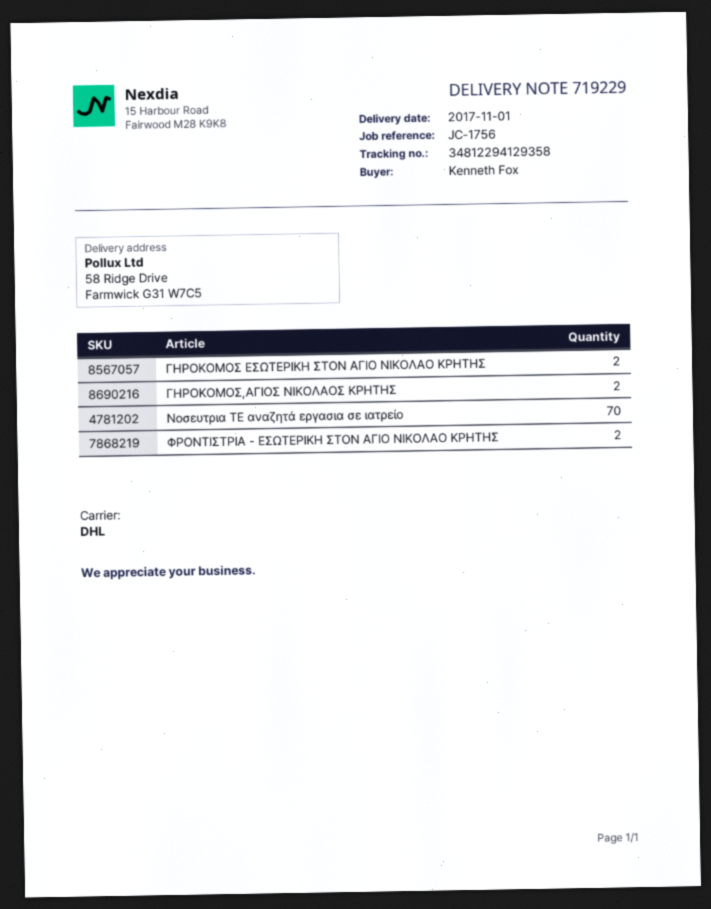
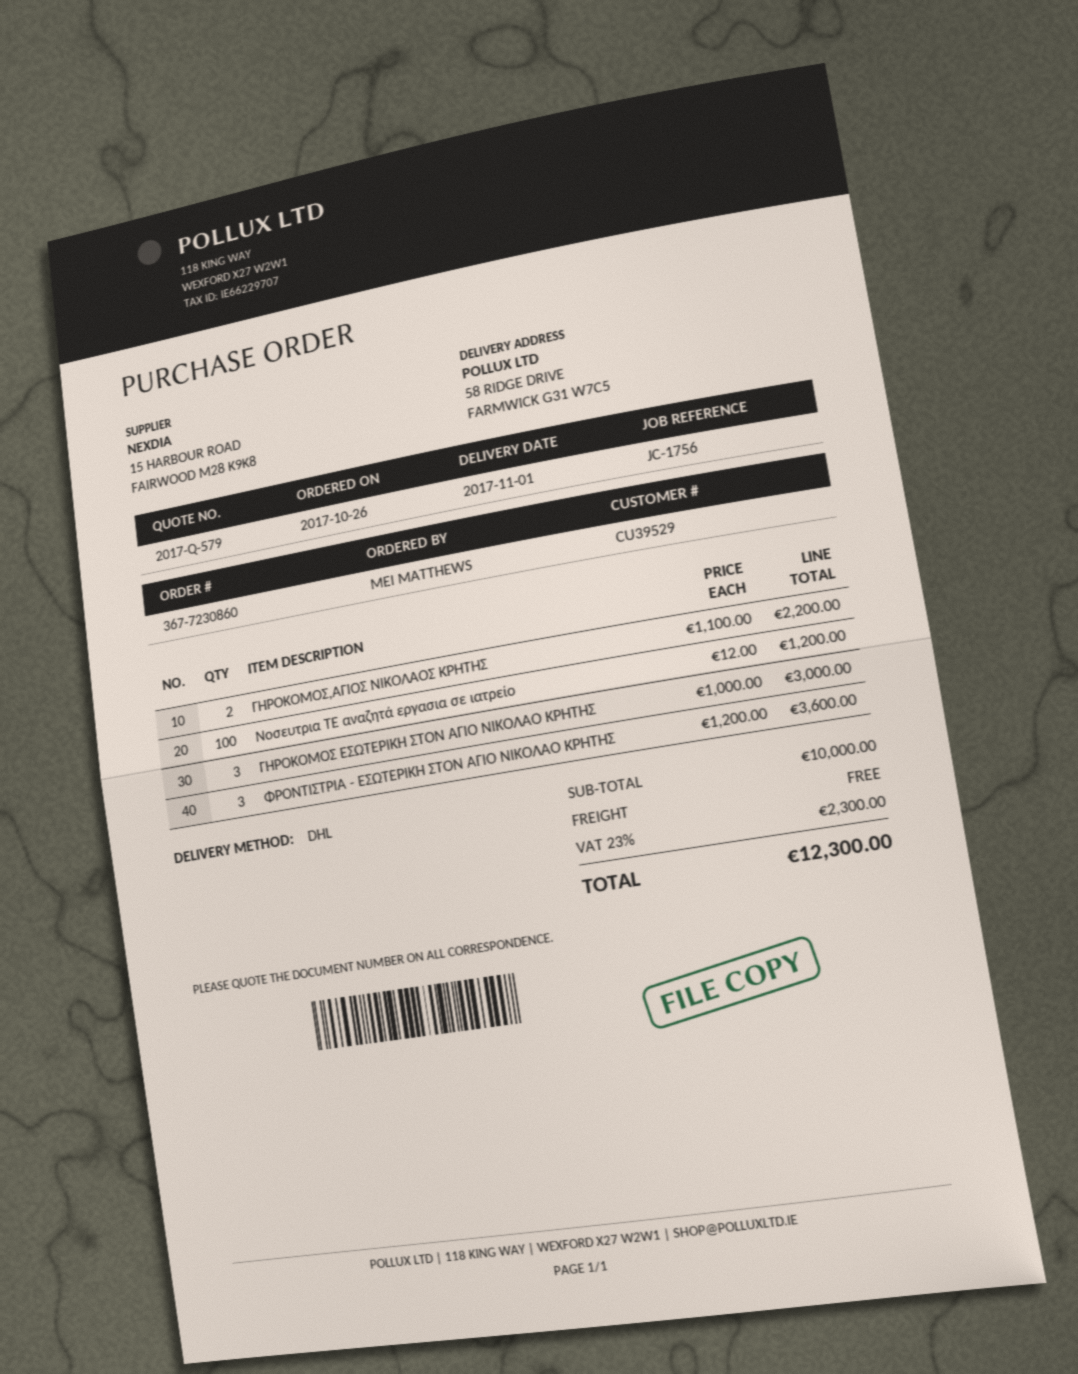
ordered by: Kenneth Fox -> MEI MATTHEWS
ΓΗΡΟΚΟΜΟΣ ΕΣΩΤΕΡΙΚΗ ΣΤΟΝ ΑΓΙΟ ΝΙΚΟΛΑΟ ΚΡΗΤΗΣ: 2 -> 3
Νοσευτρια ΤΕ αναζητά εργασια σε ιατρείο: 70 -> 100
ΦΡΟΝΤΙΣΤΡΙΑ - ΕΣΩΤΕΡΙΚΗ ΣΤΟΝ ΑΓΙΟ ΝΙΚΟΛΑΟ ΚΡΗΤΗΣ: 2 -> 3

